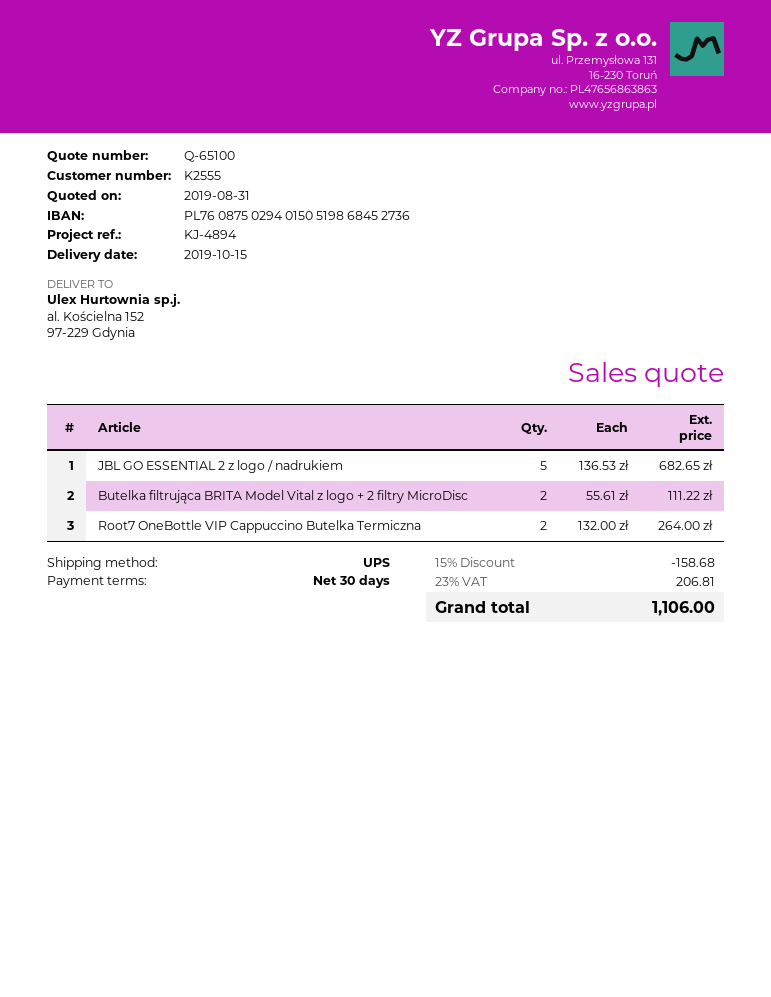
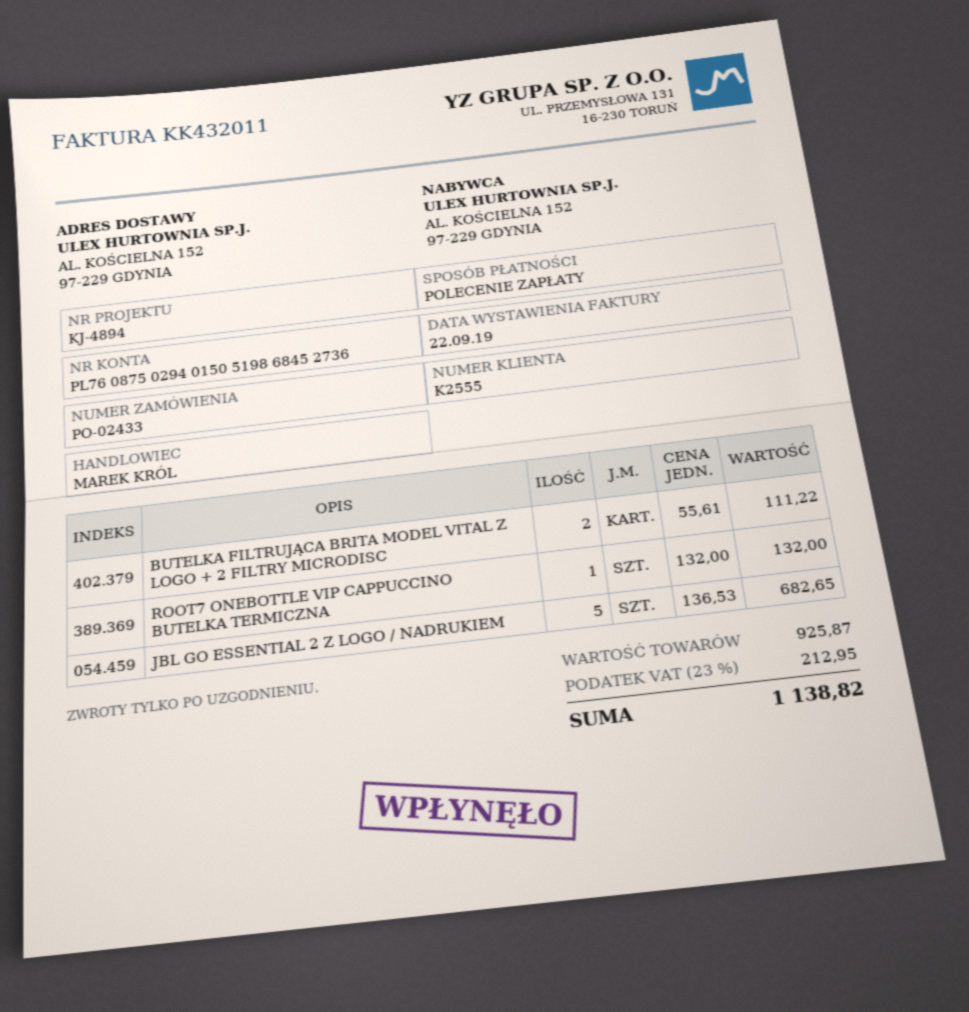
Root7 OneBottle VIP Cappuccino Butelka Termiczna: 2 x 132.00 = 264.00 -> 1 x 132.00 = 132.00
discount: 15% = 158.68 -> none
tax: 23% = 206.81 -> 23% = 212.95
total: 1106.00 -> 1138.82

